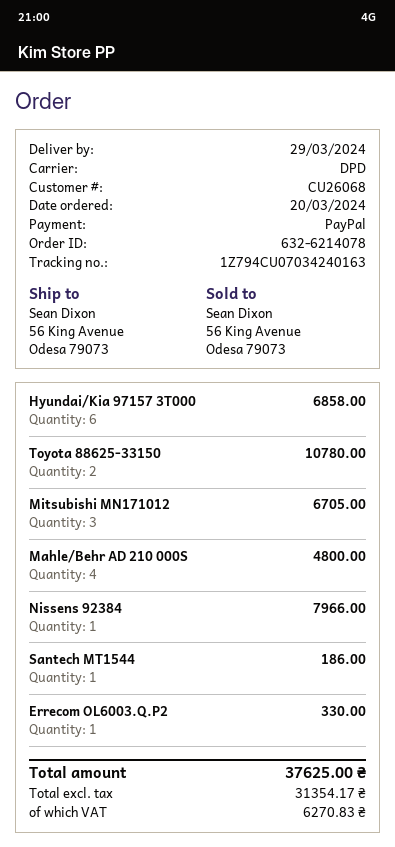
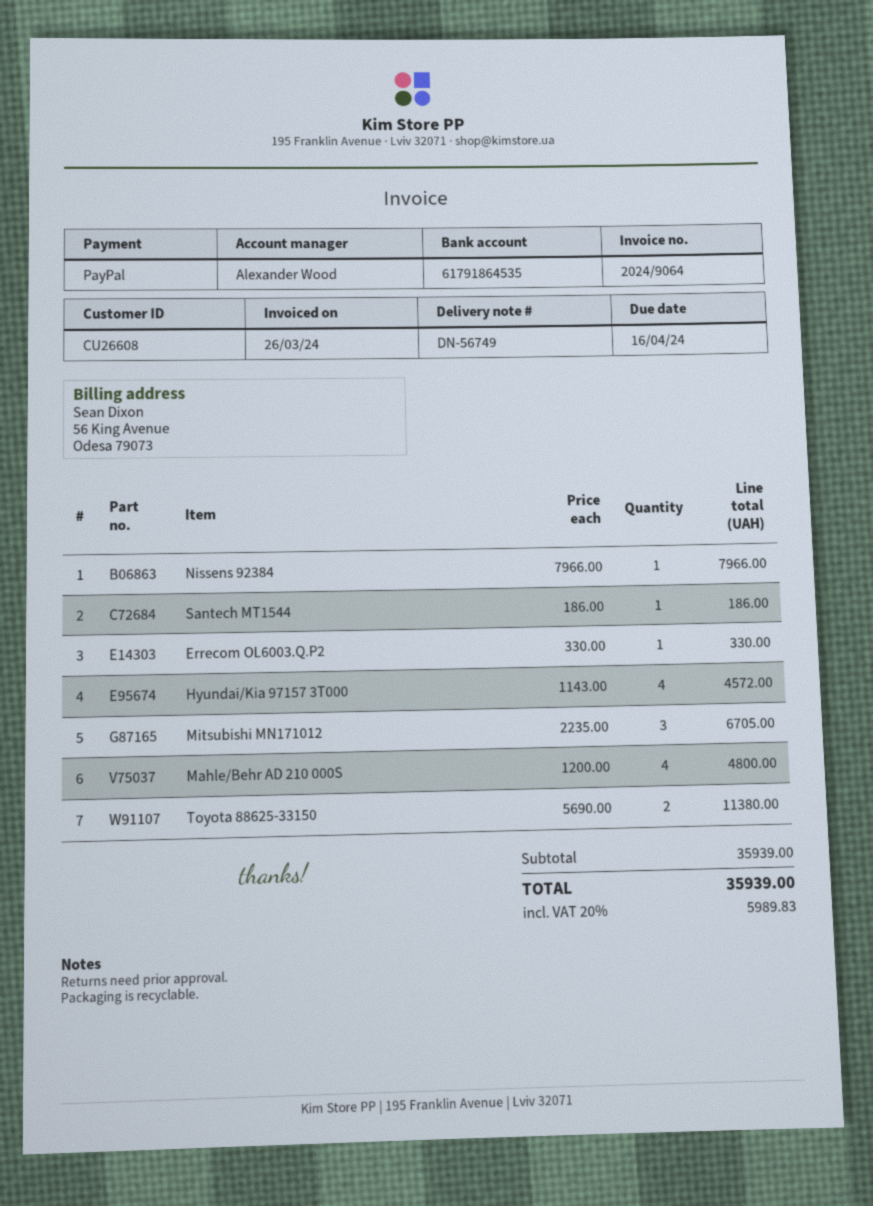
customer number: CU26068 -> CU26608
Hyundai/Kia 97157 3T000: 6 for 6858.00 -> 4 for 4572.00
Toyota 88625-33150: 2 for 10780.00 -> 2 for 11380.00
tax: 6270.83 -> 5989.83
total: 37625.00 -> 35939.00

